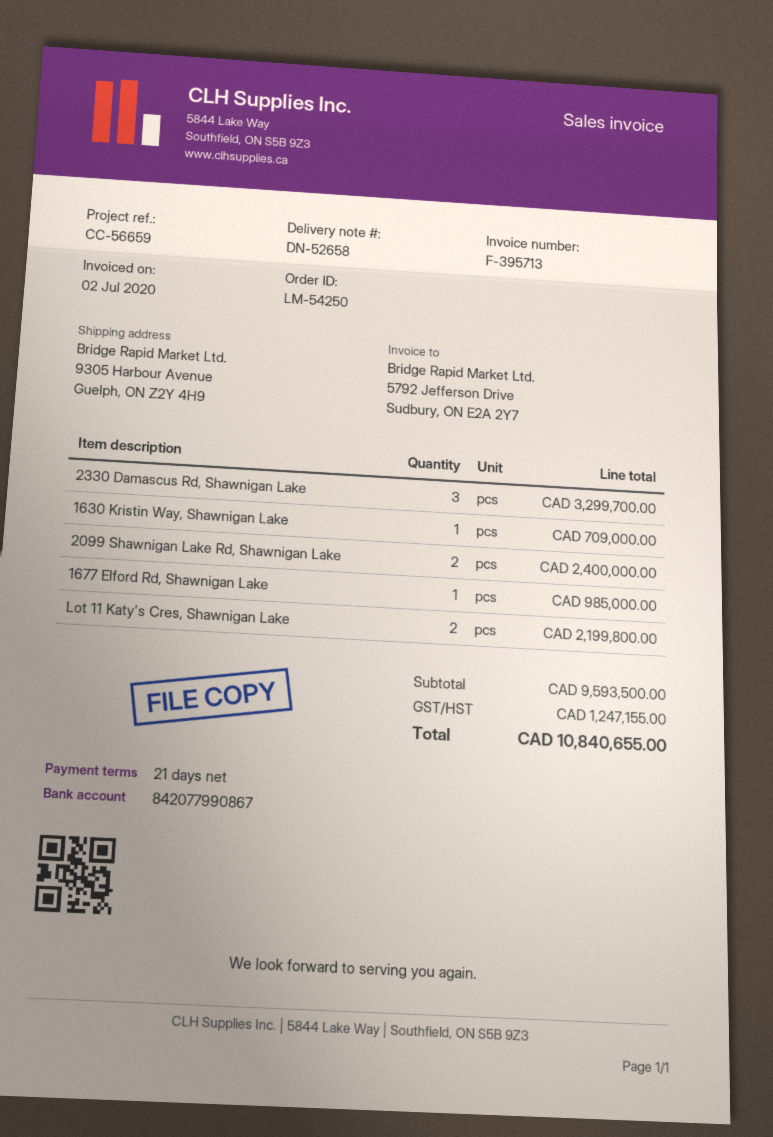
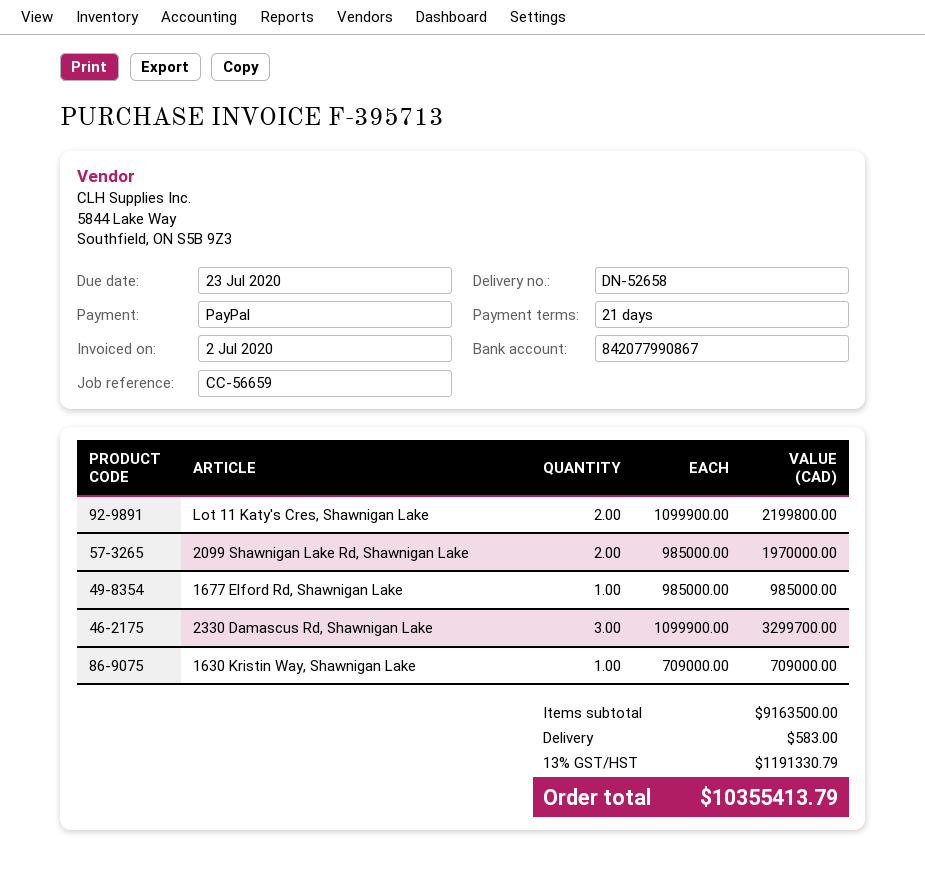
2099 Shawnigan Lake Rd, Shawnigan Lake: 2 for 2400000.00 -> 2 for 1970000.00
subtotal: 9593500.00 -> 9163500.00
shipping: none -> 583.00
tax: 1247155.00 -> 1191330.79
total: 10840655.00 -> 10355413.79

